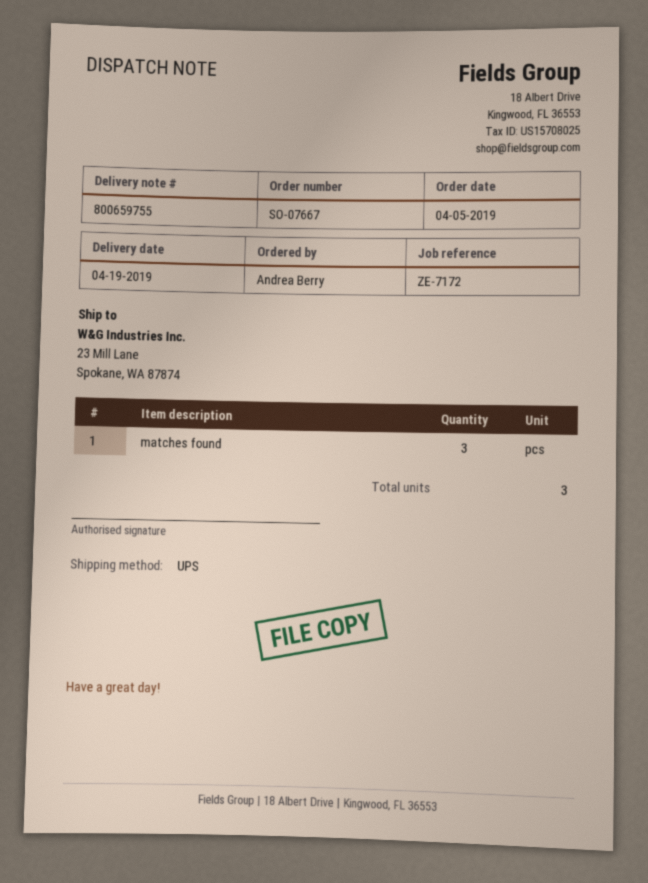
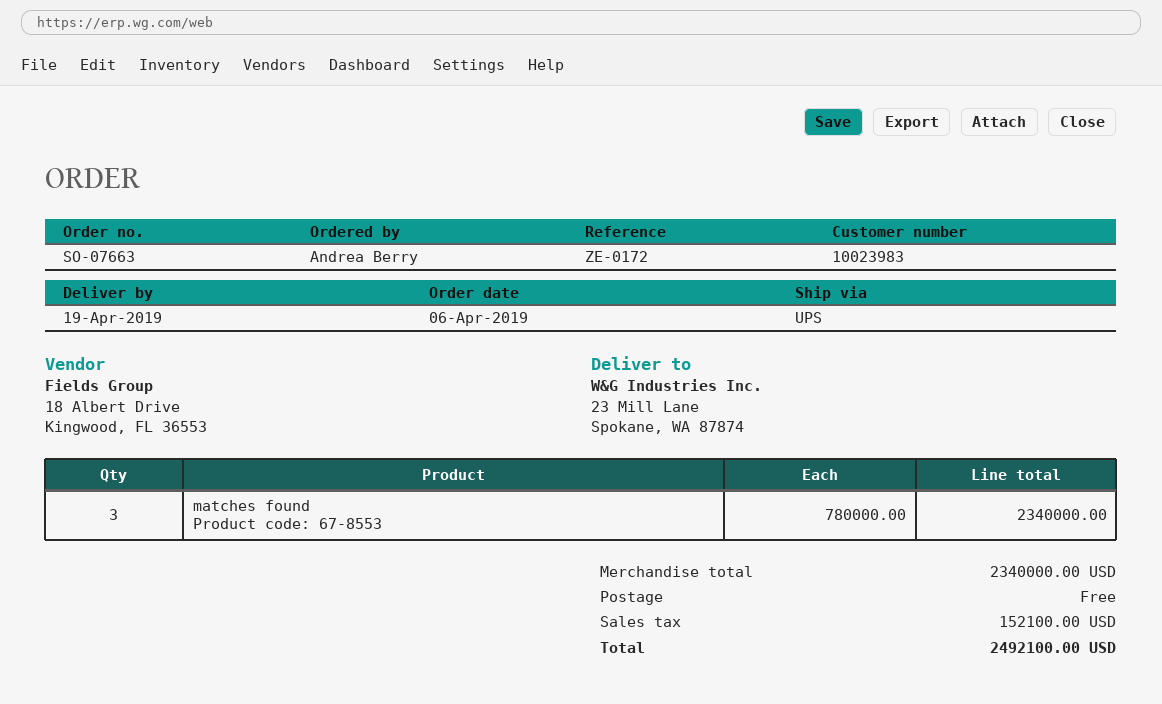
order number: SO-07667 -> SO-07663
order date: 2019-04-05 -> 2019-04-06
reference: ZE-7172 -> ZE-0172

